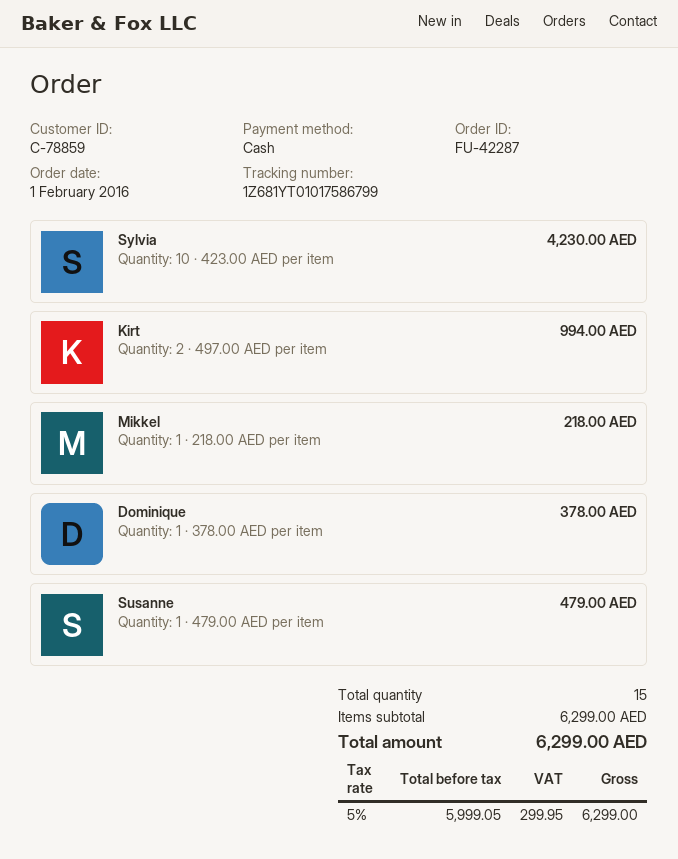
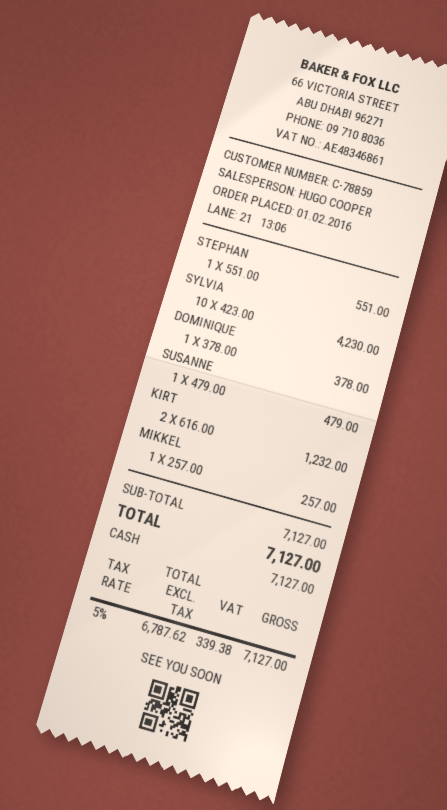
Kirt: 2 x 497.00 = 994.00 -> 2 x 616.00 = 1232.00
Mikkel: 1 x 218.00 = 218.00 -> 1 x 257.00 = 257.00
STEPHAN: none -> 1 x 551.00 = 551.00
subtotal: 6299.00 -> 7127.00
net: 5999.05 -> 6787.62
tax: 5% = 299.95 -> 5% = 339.38
total: 6299.00 -> 7127.00

